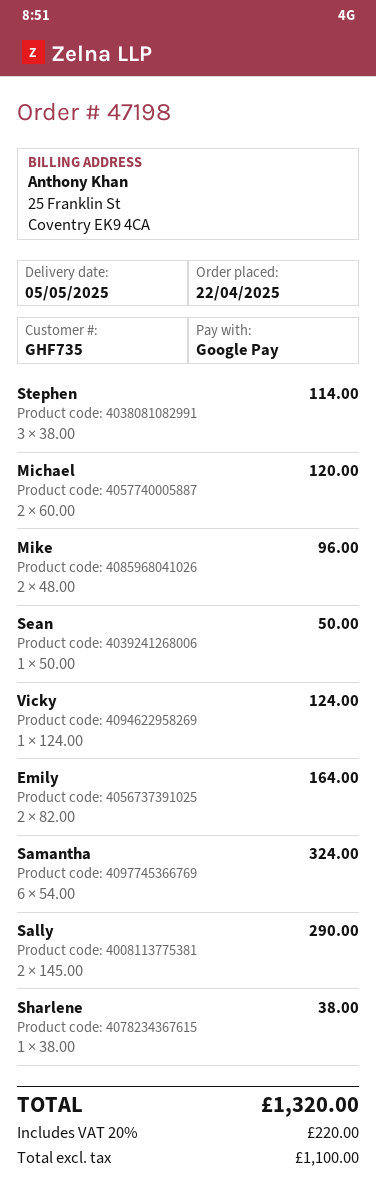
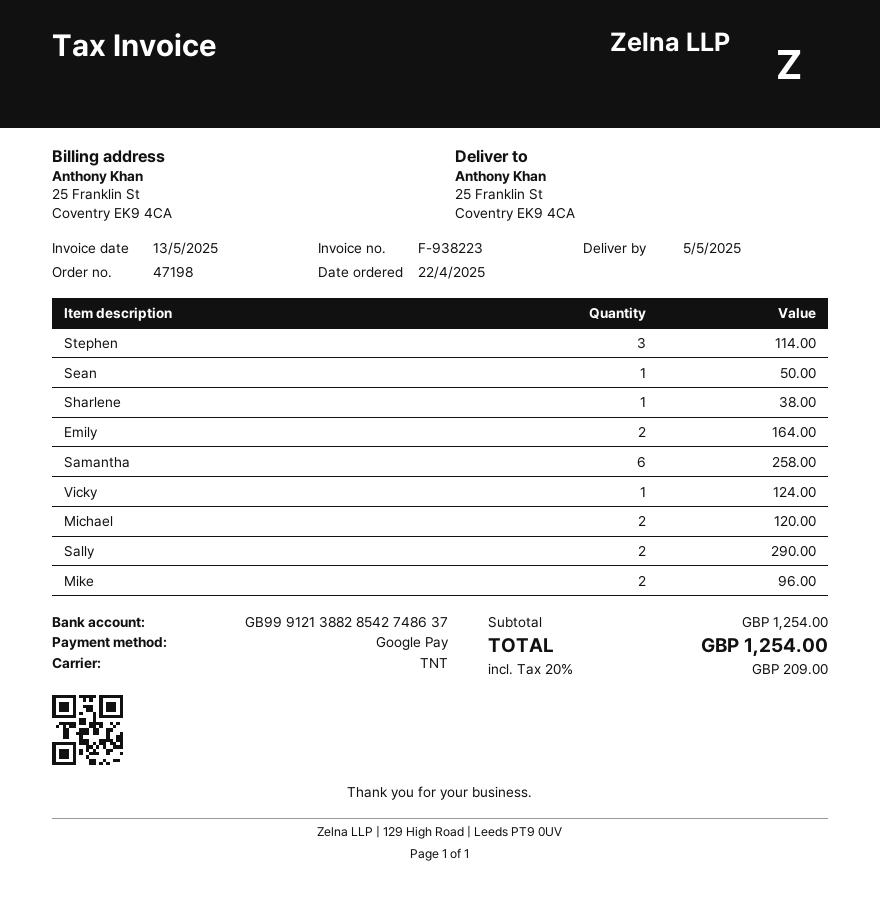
Samantha: 6 for 324.00 -> 6 for 258.00
tax: 20% = 220.00 -> 20% = 209.00
total: 1320.00 -> 1254.00

